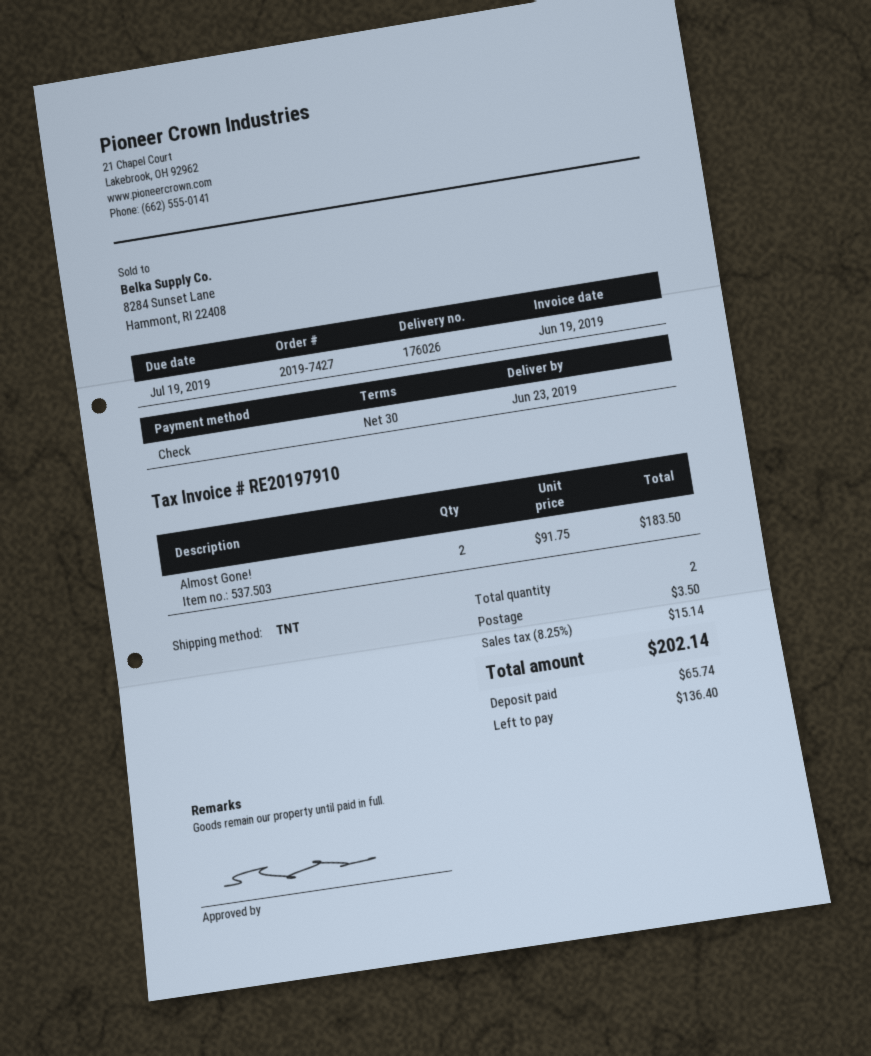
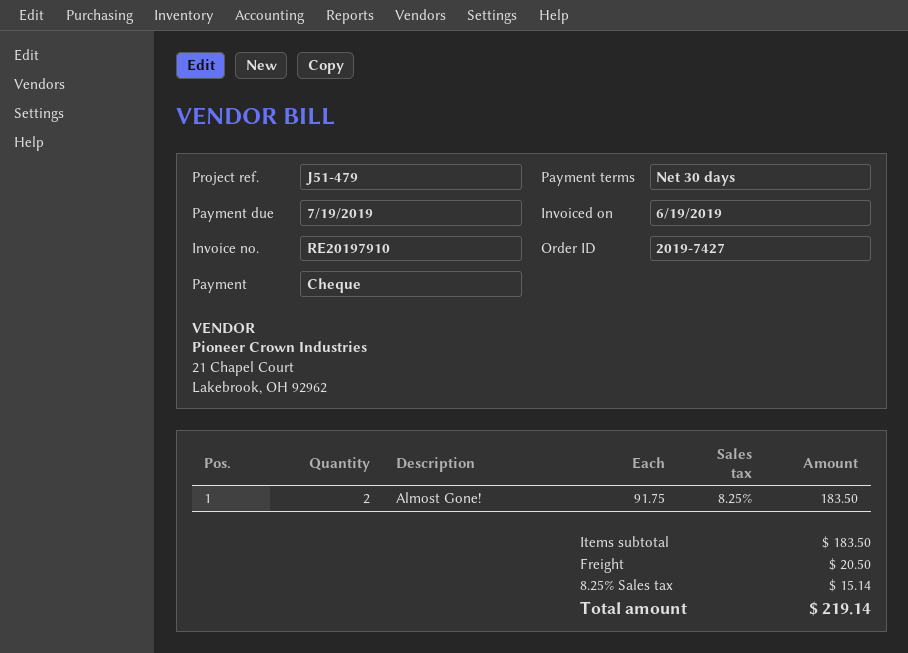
shipping: 3.50 -> 20.50
total: 202.14 -> 219.14

